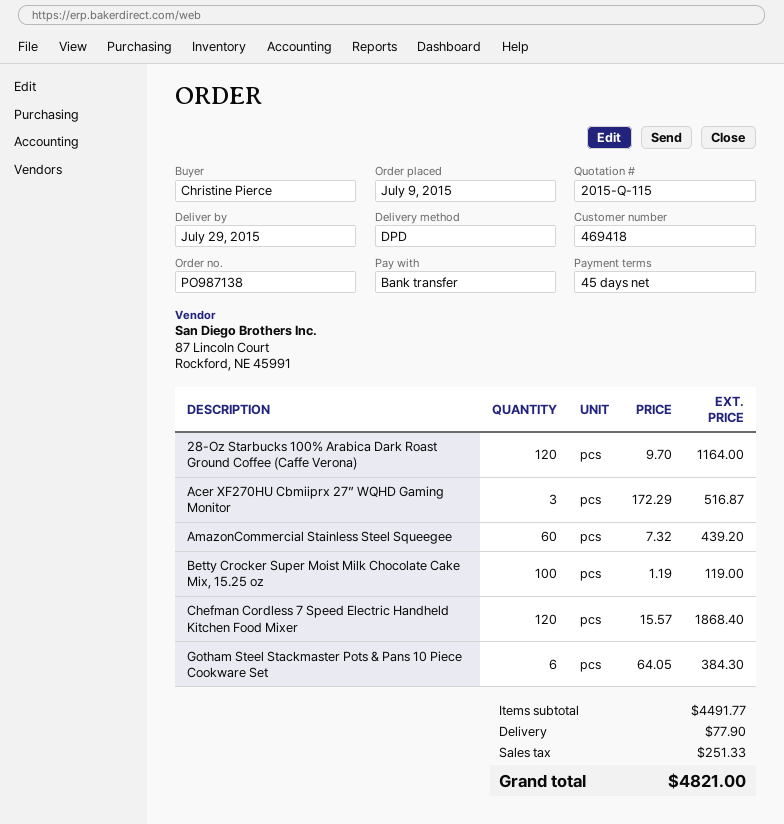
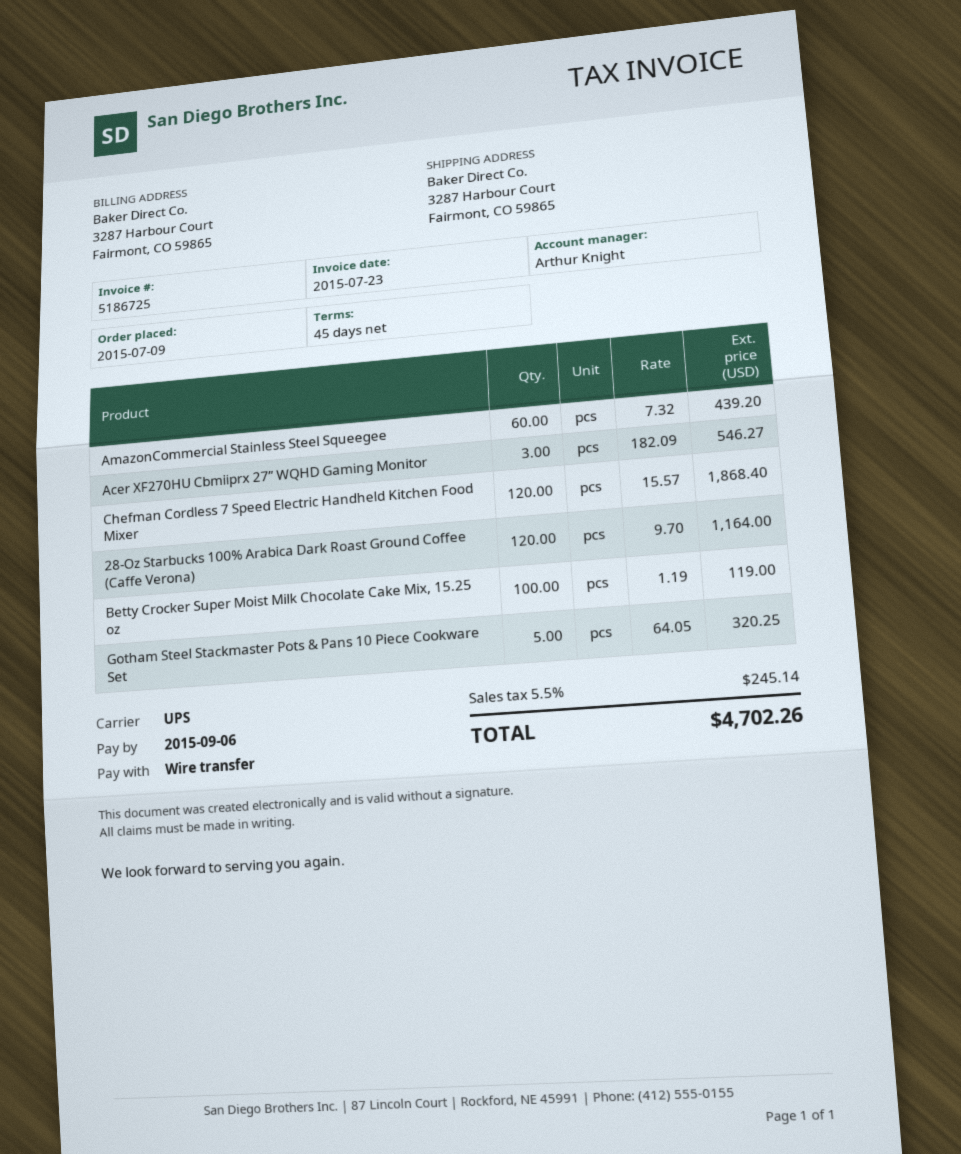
shipping method: DPD -> UPS
Acer XF270HU Cbmiiprx 27” WQHD Gaming Monitor: 3 x 172.29 = 516.87 -> 3 x 182.09 = 546.27
Gotham Steel Stackmaster Pots & Pans 10 Piece Cookware Set: 6 x 64.05 = 384.30 -> 5 x 64.05 = 320.25
shipping: 77.90 -> none
tax: 251.33 -> 245.14
total: 4821.00 -> 4702.26

